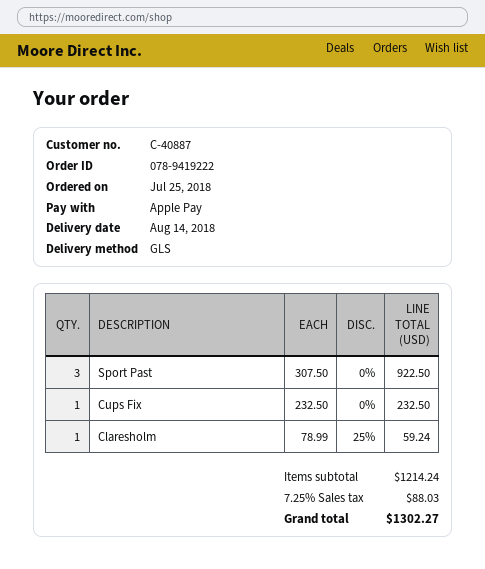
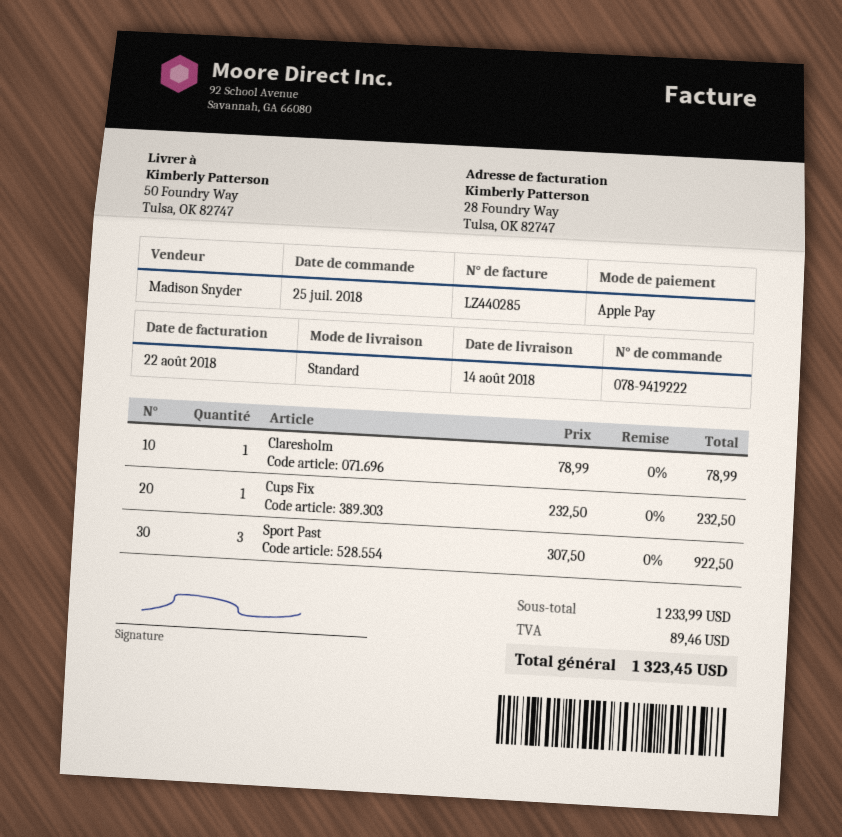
shipping method: GLS -> standard
Claresholm: 1 x 78.99 - 25% = 59.24 -> 1 x 78.99 = 78.99
subtotal: 1214.24 -> 1233.99
tax: 88.03 -> 89.46
total: 1302.27 -> 1323.45

